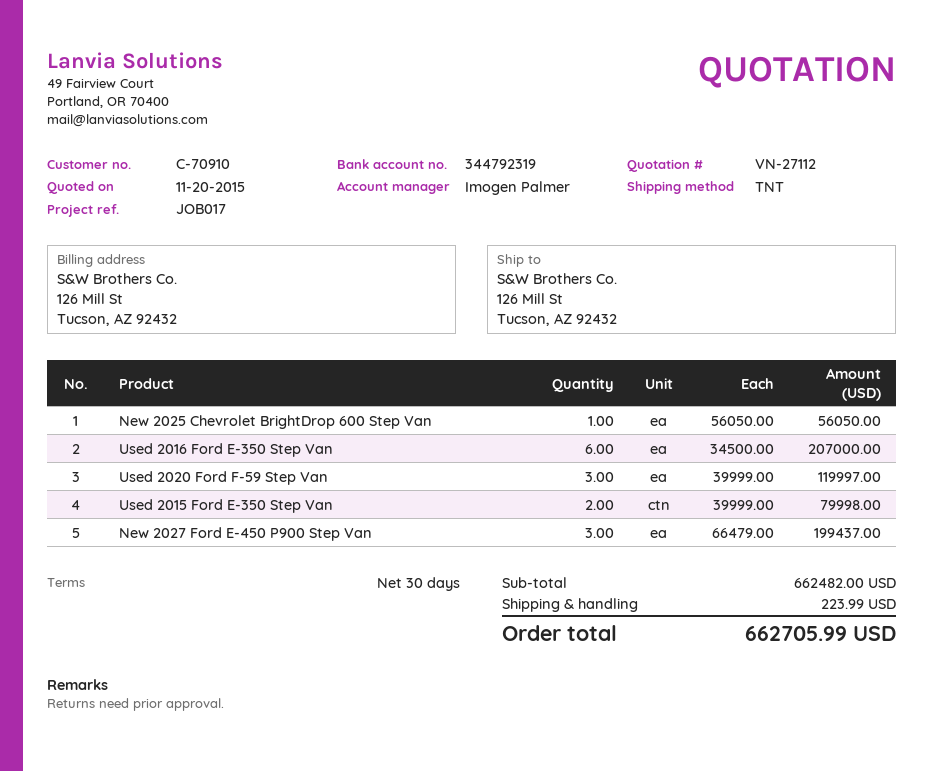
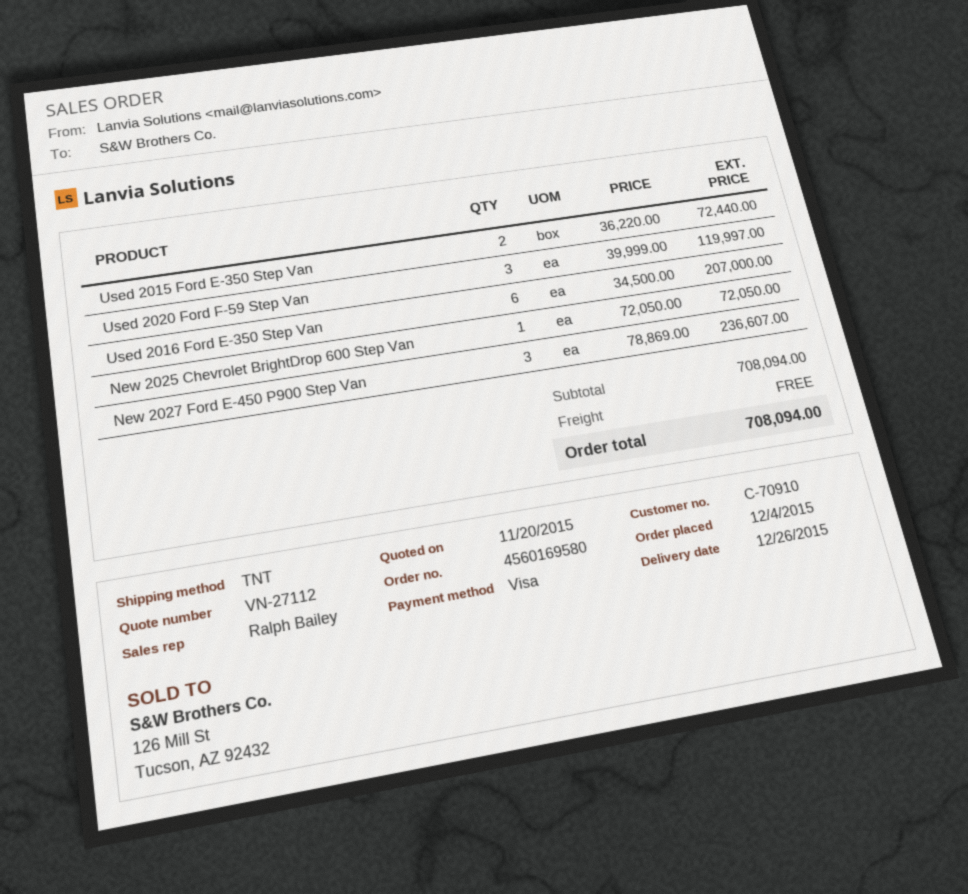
sales rep: Imogen Palmer -> Ralph Bailey
New 2025 Chevrolet BrightDrop 600 Step Van: 1 x 56050.00 = 56050.00 -> 1 x 72050.00 = 72050.00
Used 2015 Ford E-350 Step Van: 2 x 39999.00 = 79998.00 -> 2 x 36220.00 = 72440.00
New 2027 Ford E-450 P900 Step Van: 3 x 66479.00 = 199437.00 -> 3 x 78869.00 = 236607.00
subtotal: 662482.00 -> 708094.00
shipping: 223.99 -> 0.00
total: 662705.99 -> 708094.00

